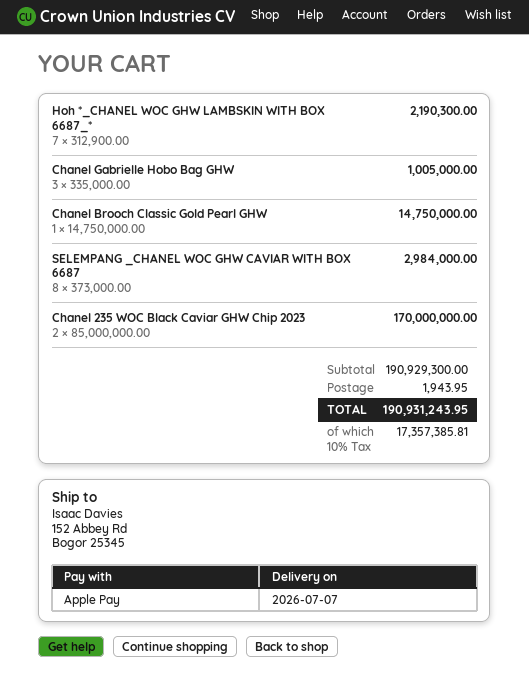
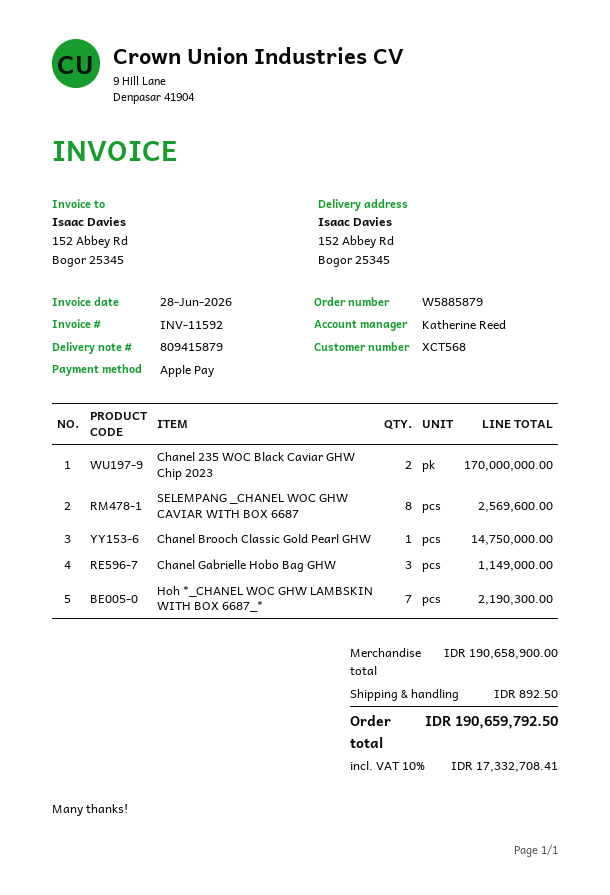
Chanel Gabrielle Hobo Bag GHW: 3 for 1005000.00 -> 3 for 1149000.00
SELEMPANG _CHANEL WOC GHW CAVIAR WITH BOX 6687: 8 for 2984000.00 -> 8 for 2569600.00
subtotal: 190929300.00 -> 190658900.00
shipping: 1943.95 -> 892.50
tax: 10% = 17357385.81 -> 10% = 17332708.41
total: 190931243.95 -> 190659792.50

